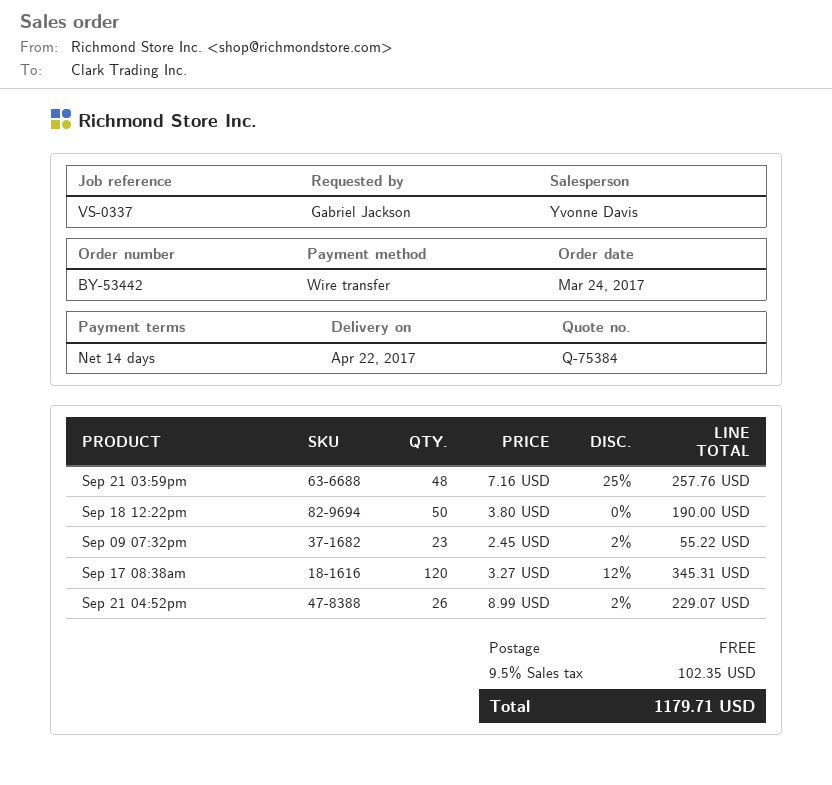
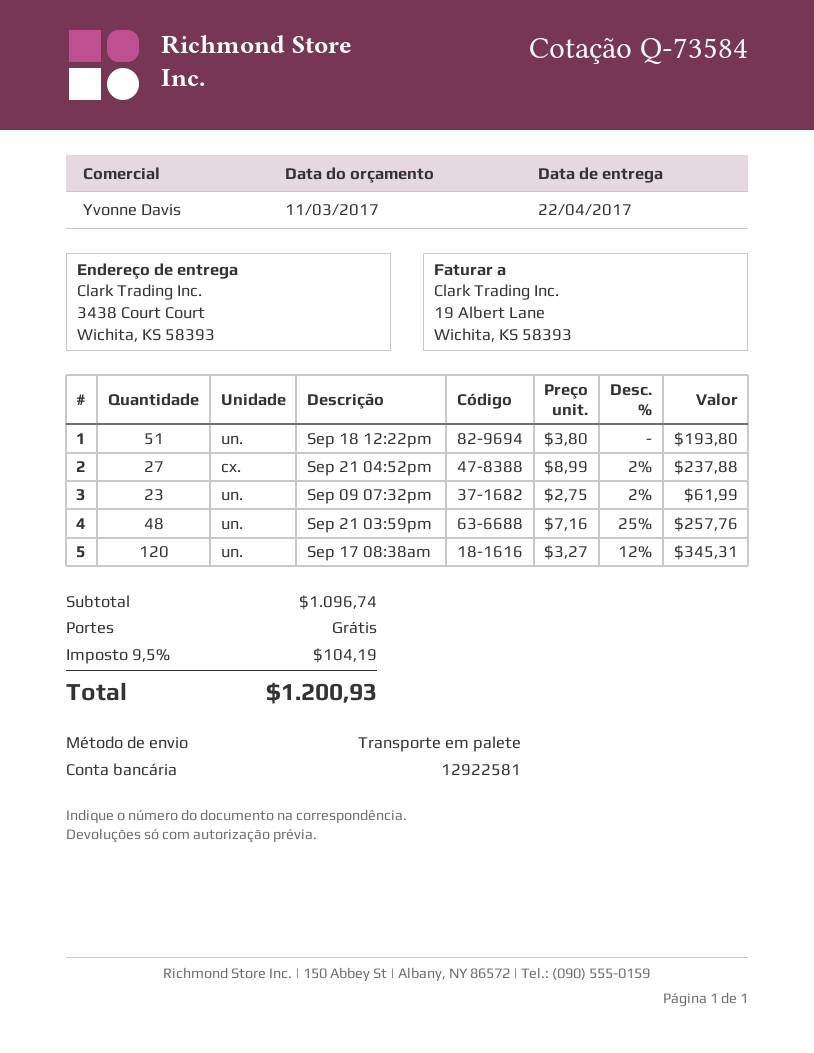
quote number: Q-75384 -> Q-73584
Sep 18 12:22pm: 50 x 3.80 = 190.00 -> 51 x 3.80 = 193.80
Sep 09 07:32pm: 23 x 2.45 - 2% = 55.22 -> 23 x 2.75 - 2% = 61.99
Sep 21 04:52pm: 26 x 8.99 - 2% = 229.07 -> 27 x 8.99 - 2% = 237.88
tax: 9.5% = 102.35 -> 9.5% = 104.19
total: 1179.71 -> 1200.93

